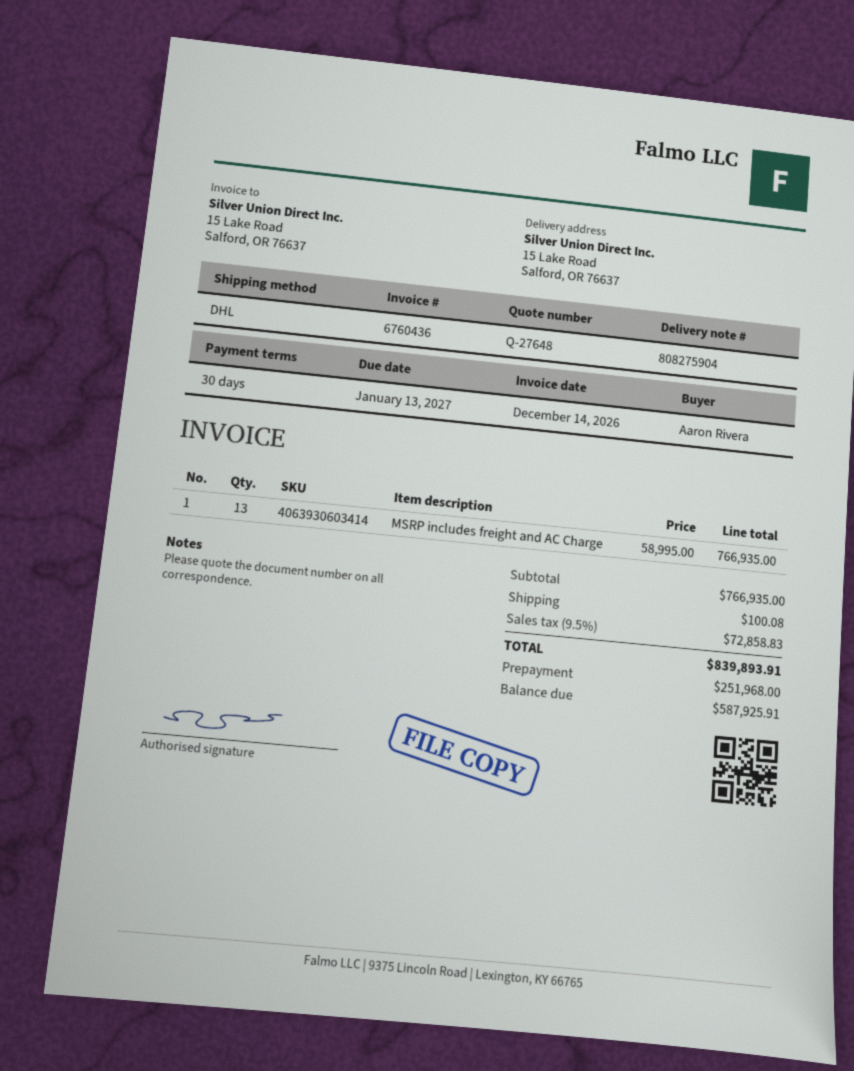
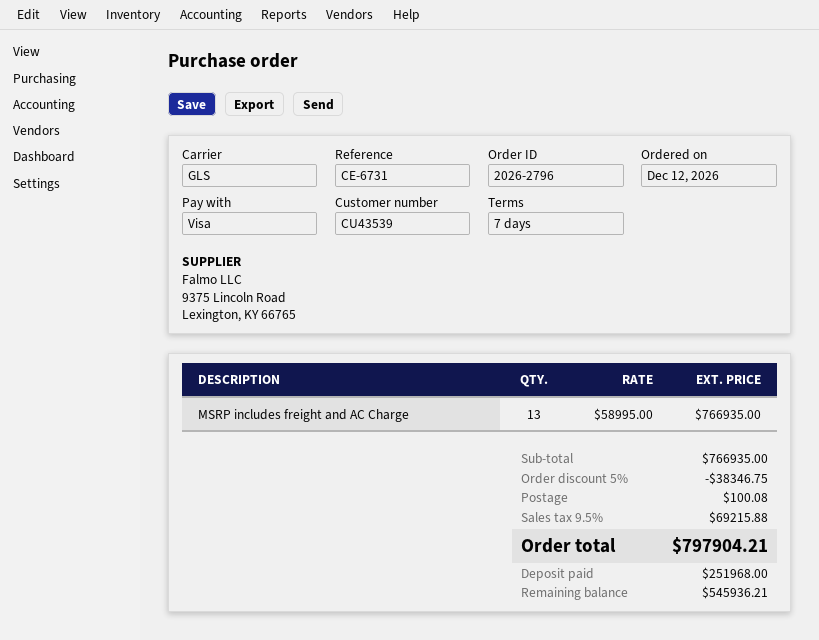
payment terms: 30 days -> 7 days
shipping method: DHL -> GLS
discount: none -> 5% = 38346.75
tax: 9.5% = 72858.83 -> 9.5% = 69215.88
total: 839893.91 -> 797904.21
balance: 587925.91 -> 545936.21

